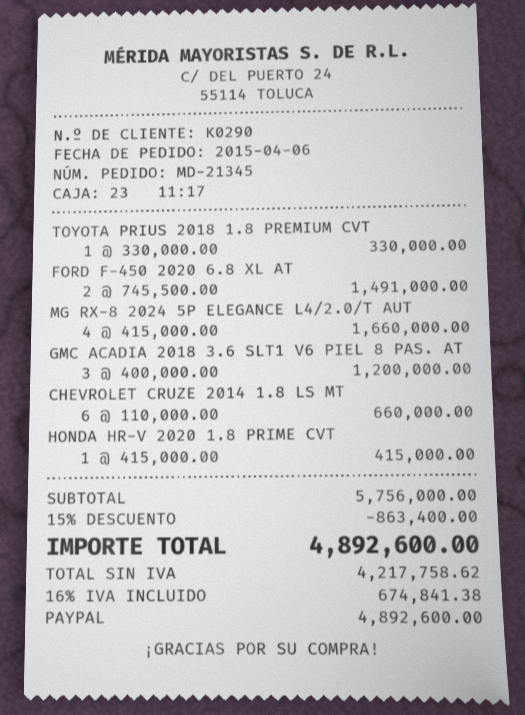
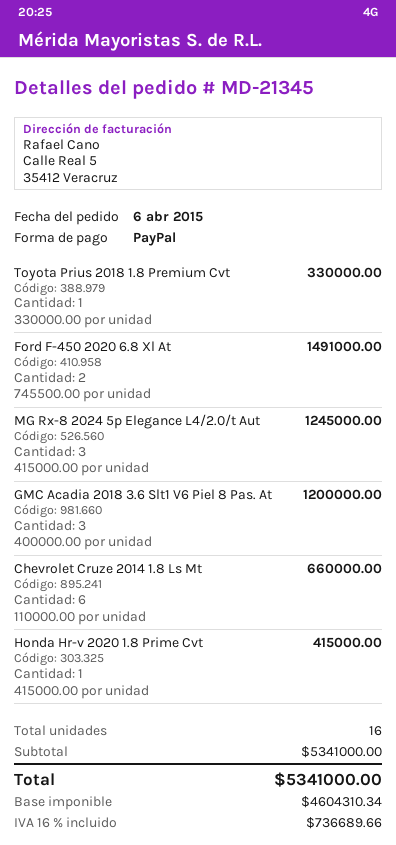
MG RX-8 2024 5P ELEGANCE L4/2.0/T AUT: 4 x 415000.00 = 1660000.00 -> 3 x 415000.00 = 1245000.00
subtotal: 5756000.00 -> 5341000.00
discount: 15% = 863400.00 -> none
net: 4217758.62 -> 4604310.34
tax: 16% = 674841.38 -> 16% = 736689.66
total: 4892600.00 -> 5341000.00

